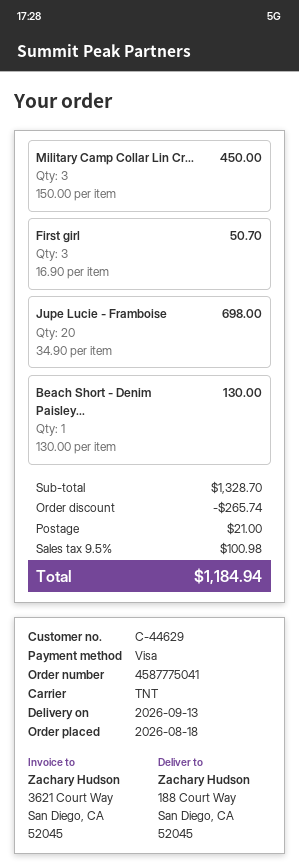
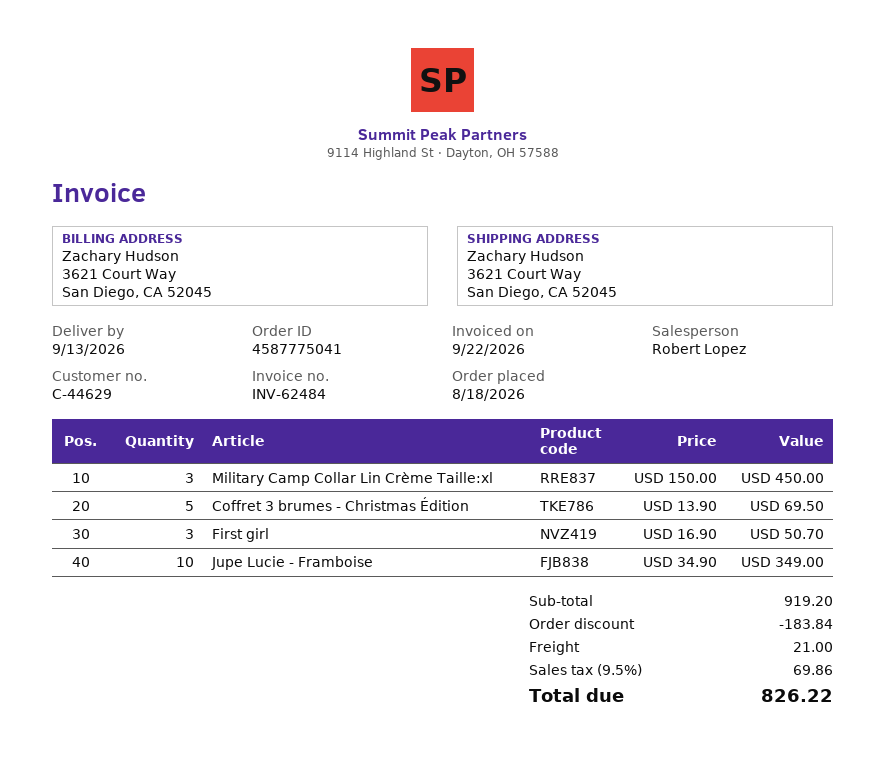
ship to: 188 Court Way, San Diego, CA 52045 -> 3621 Court Way, San Diego, CA 52045
Jupe Lucie - Framboise: 20 x 34.90 = 698.00 -> 10 x 34.90 = 349.00
Beach Short - Denim Paisley...: 1 x 130.00 = 130.00 -> none
Coffret 3 brumes - Christmas Édition: none -> 5 x 13.90 = 69.50
subtotal: 1328.70 -> 919.20
discount: 265.74 -> 183.84
tax: 9.5% = 100.98 -> 9.5% = 69.86
total: 1184.94 -> 826.22

